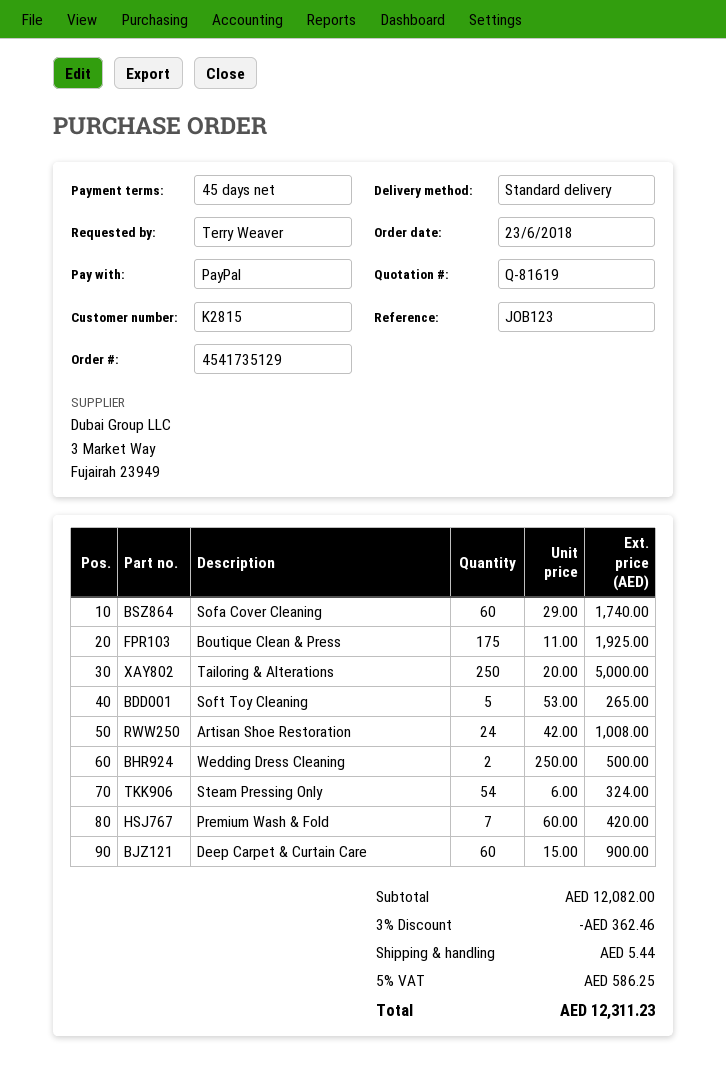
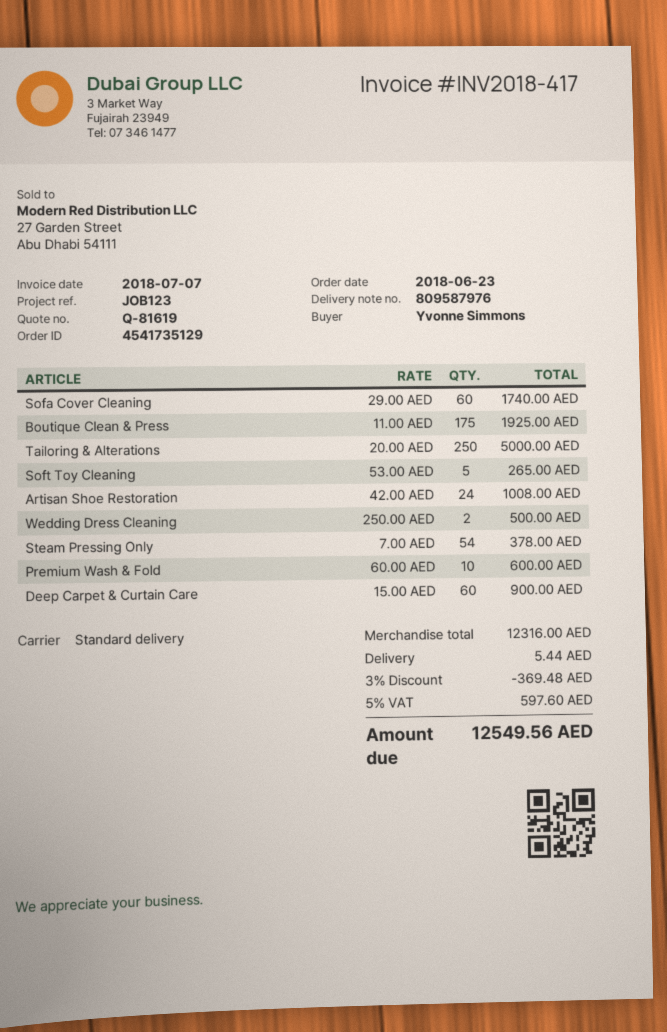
ordered by: Terry Weaver -> Yvonne Simmons
Steam Pressing Only: 54 x 6.00 = 324.00 -> 54 x 7.00 = 378.00
Premium Wash & Fold: 7 x 60.00 = 420.00 -> 10 x 60.00 = 600.00
subtotal: 12082.00 -> 12316.00
discount: 3% = 362.46 -> 3% = 369.48
tax: 5% = 586.25 -> 5% = 597.60
total: 12311.23 -> 12549.56

